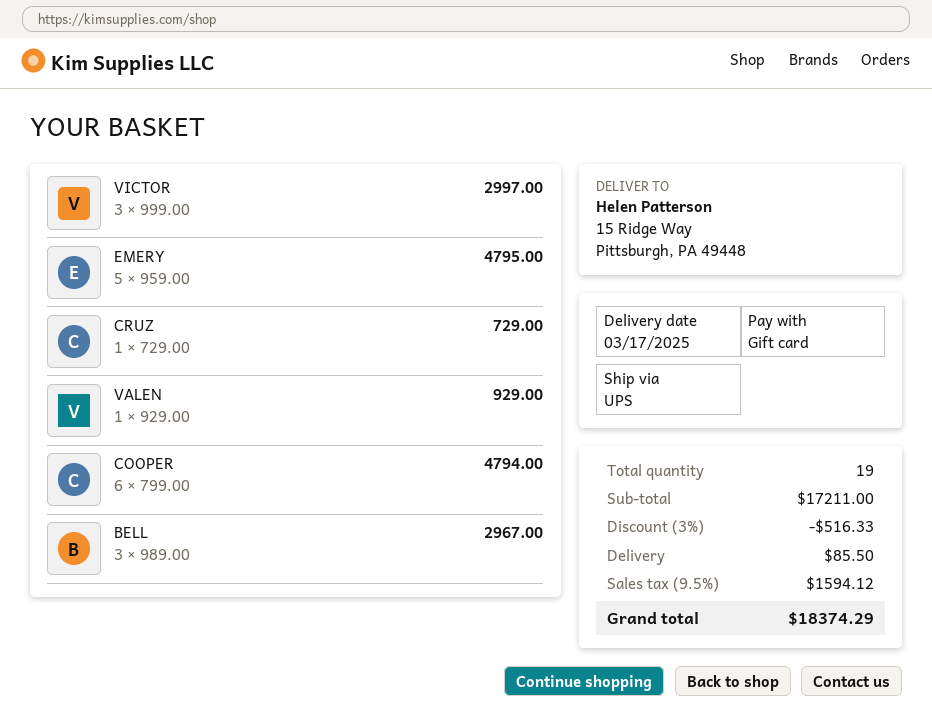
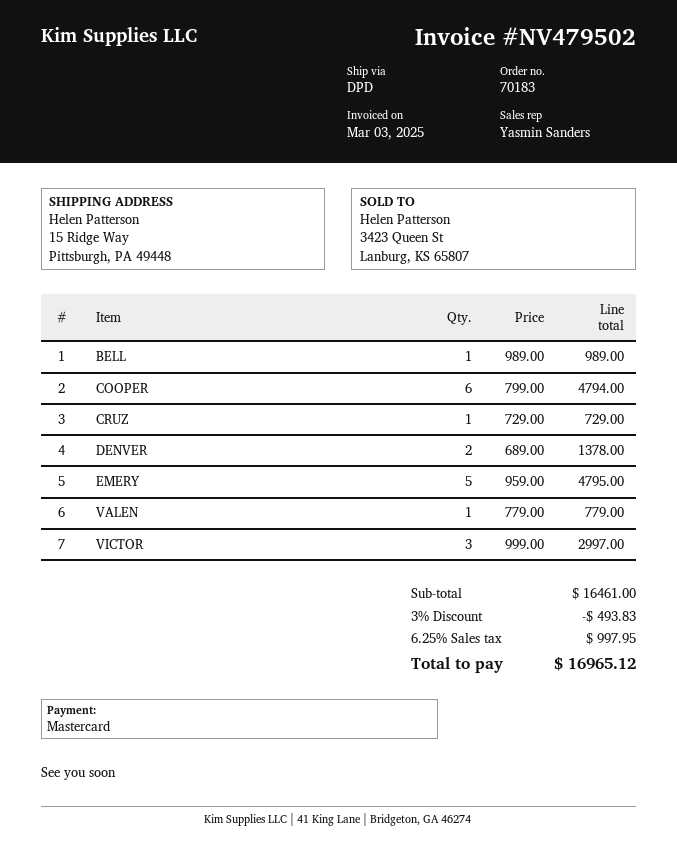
payment method: gift card -> Mastercard
shipping method: UPS -> DPD
VALEN: 1 x 929.00 = 929.00 -> 1 x 779.00 = 779.00
BELL: 3 x 989.00 = 2967.00 -> 1 x 989.00 = 989.00
DENVER: none -> 2 x 689.00 = 1378.00
subtotal: 17211.00 -> 16461.00
discount: 3% = 516.33 -> 3% = 493.83
shipping: 85.50 -> none
tax: 9.5% = 1594.12 -> 6.25% = 997.95
total: 18374.29 -> 16965.12

